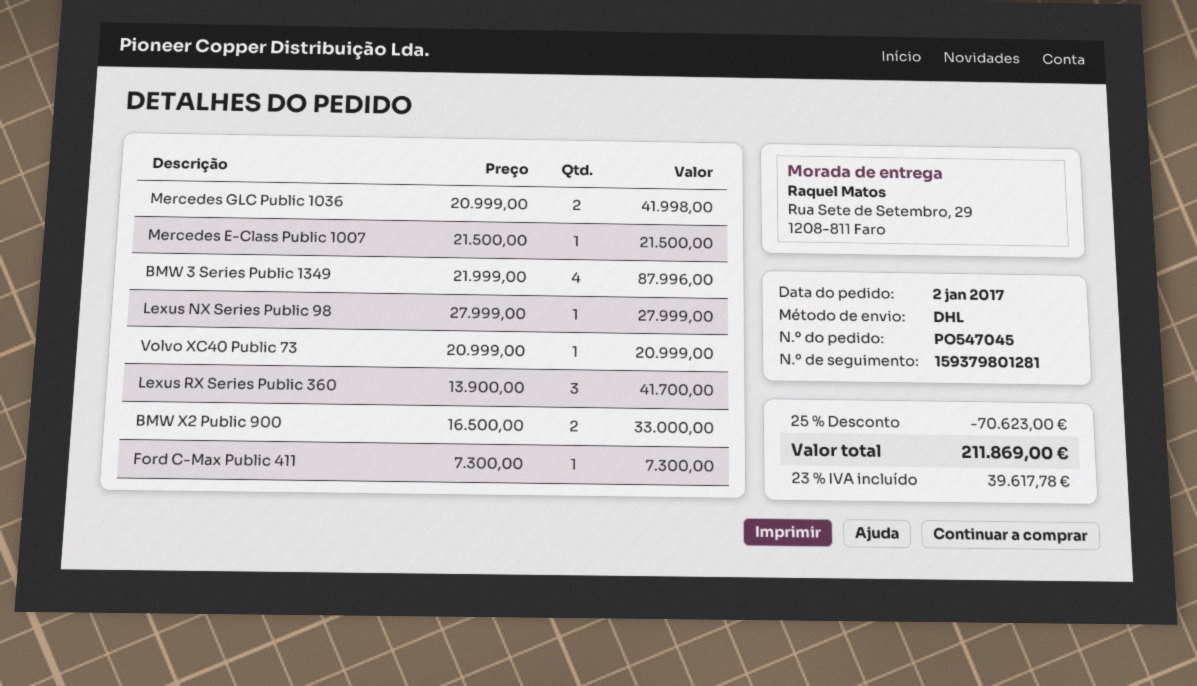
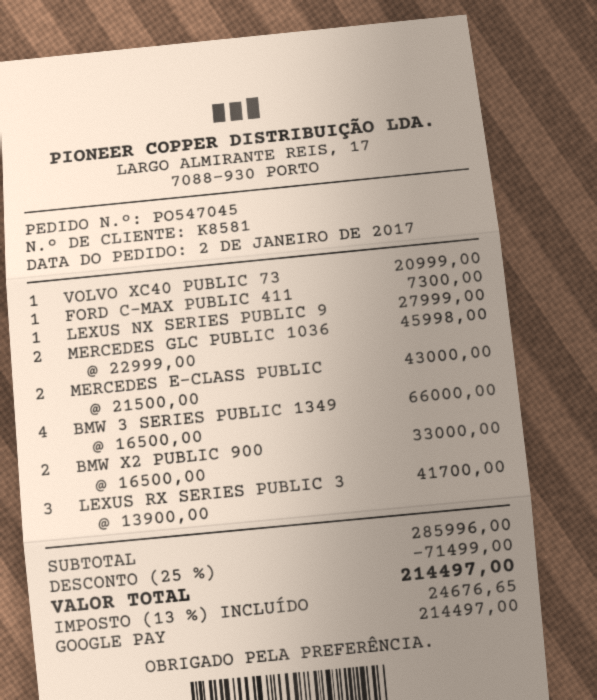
Mercedes GLC Public 1036: 2 x 20999.00 = 41998.00 -> 2 x 22999.00 = 45998.00
Mercedes E-Class Public 1007: 1 x 21500.00 = 21500.00 -> 2 x 21500.00 = 43000.00
BMW 3 Series Public 1349: 4 x 21999.00 = 87996.00 -> 4 x 16500.00 = 66000.00
discount: 25% = 70623.00 -> 25% = 71499.00
tax: 23% = 39617.78 -> 13% = 24676.65
total: 211869.00 -> 214497.00

